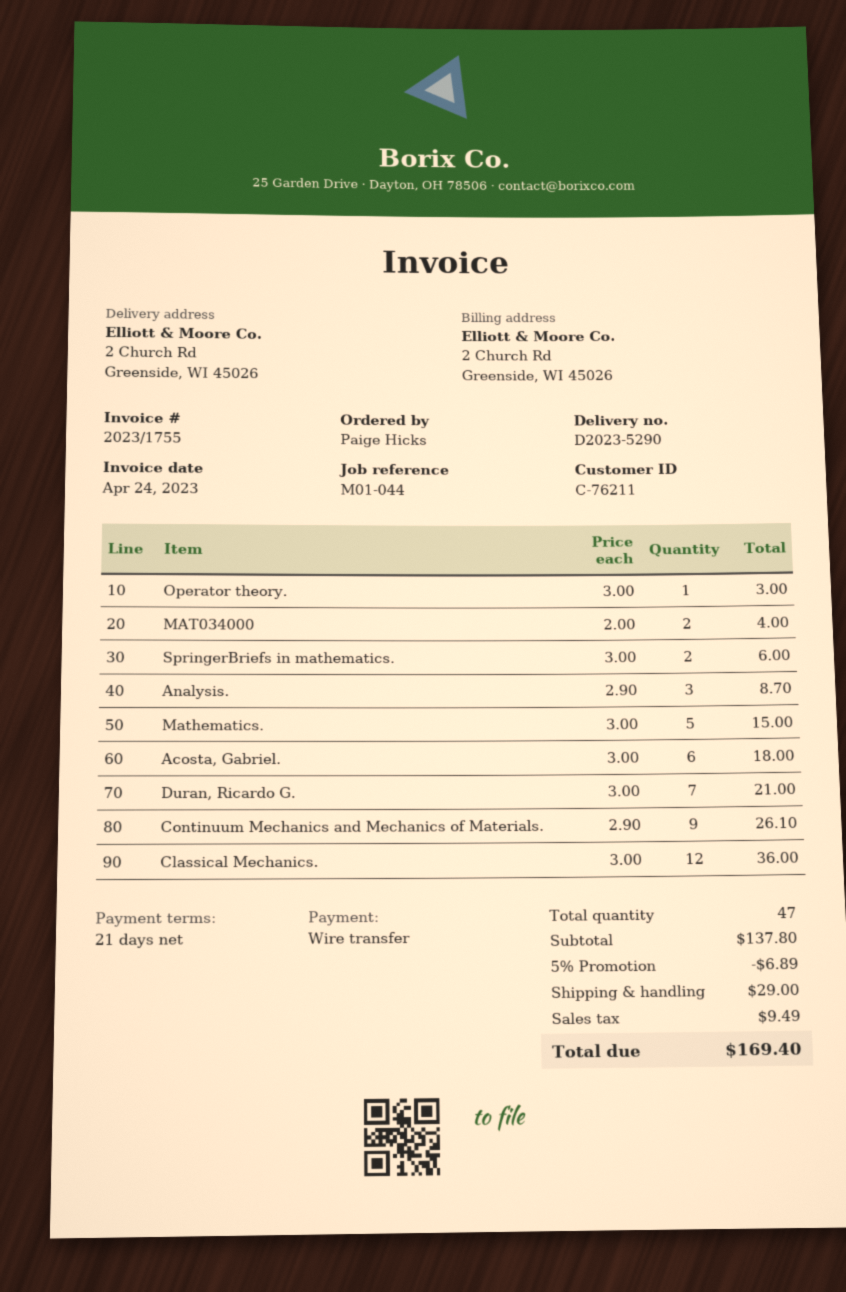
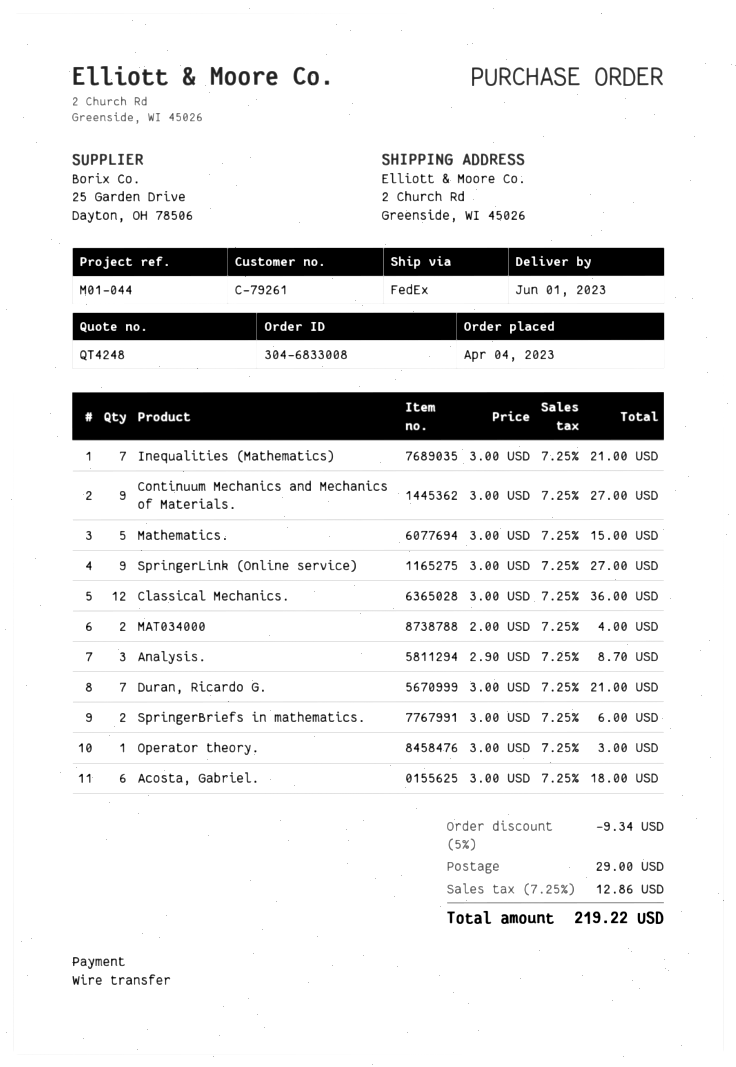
customer number: C-76211 -> C-79261
Continuum Mechanics and Mechanics of Materials.: 9 x 2.90 = 26.10 -> 9 x 3.00 = 27.00
Inequalities (Mathematics): none -> 7 x 3.00 = 21.00
SpringerLink (Online service): none -> 9 x 3.00 = 27.00
discount: 5% = 6.89 -> 5% = 9.34
tax: 9.49 -> 12.86
total: 169.40 -> 219.22

